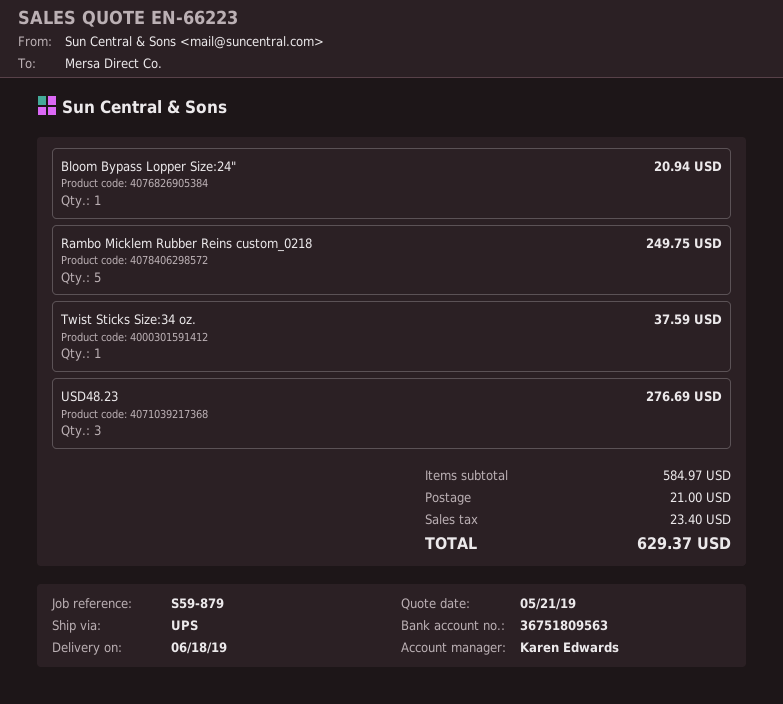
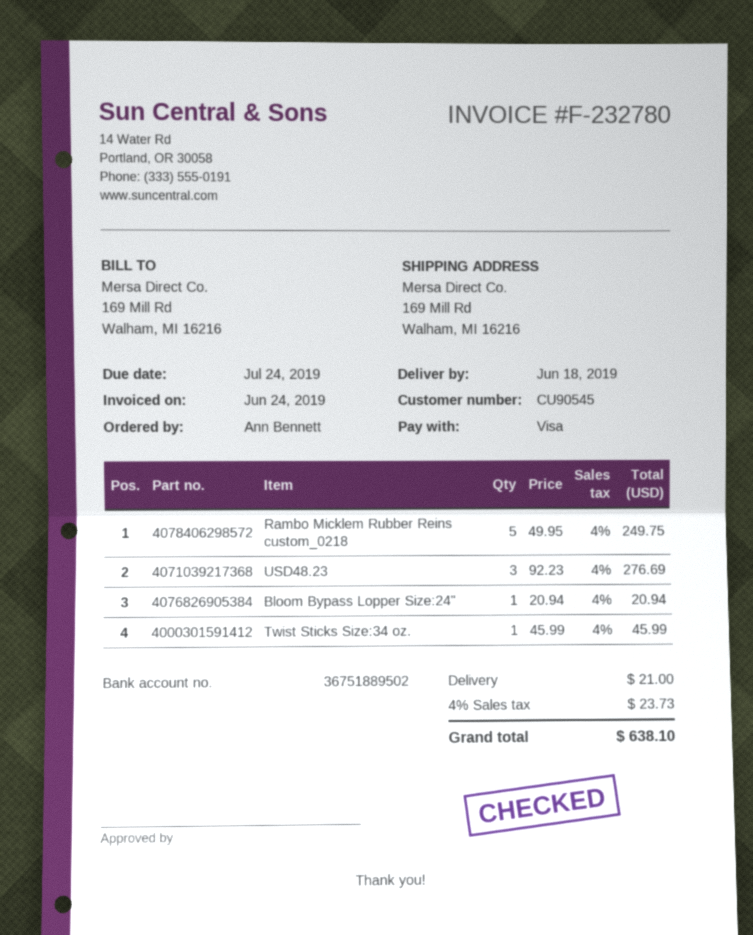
bank account: 36751809563 -> 36751889502
Twist Sticks Size:34 oz.: 1 for 37.59 -> 1 for 45.99
tax: 23.40 -> 23.73
total: 629.37 -> 638.10

